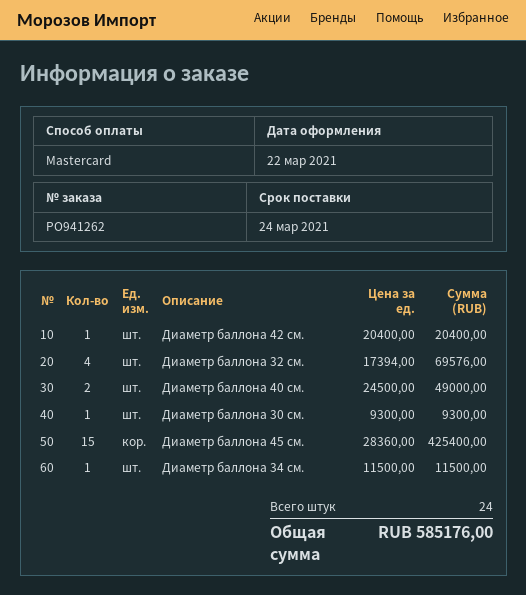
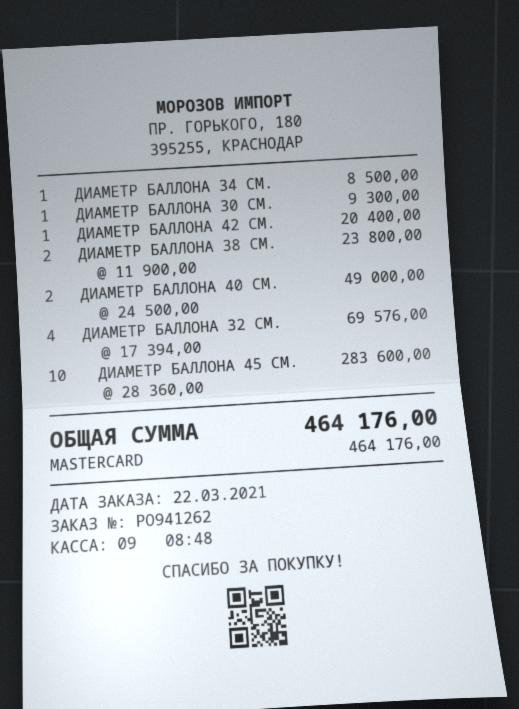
Диаметр баллона 45 см.: 15 x 28360.00 = 425400.00 -> 10 x 28360.00 = 283600.00
Диаметр баллона 34 см.: 1 x 11500.00 = 11500.00 -> 1 x 8500.00 = 8500.00
ДИАМЕТР БАЛЛОНА 38 СМ.: none -> 2 x 11900.00 = 23800.00
total: 585176.00 -> 464176.00

